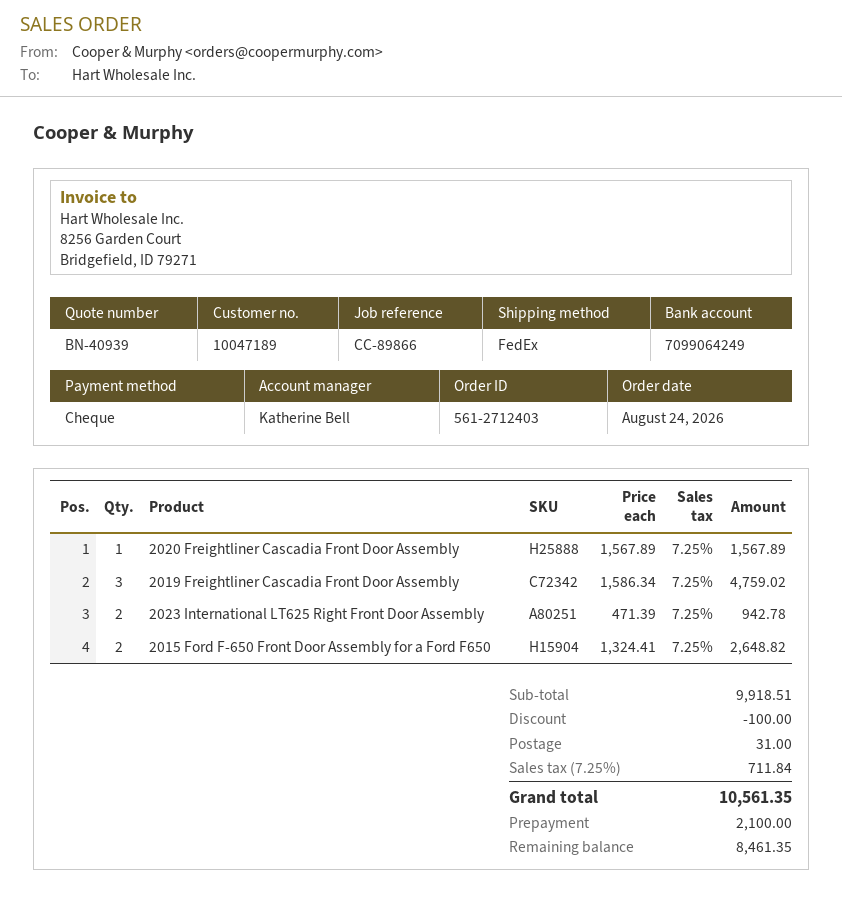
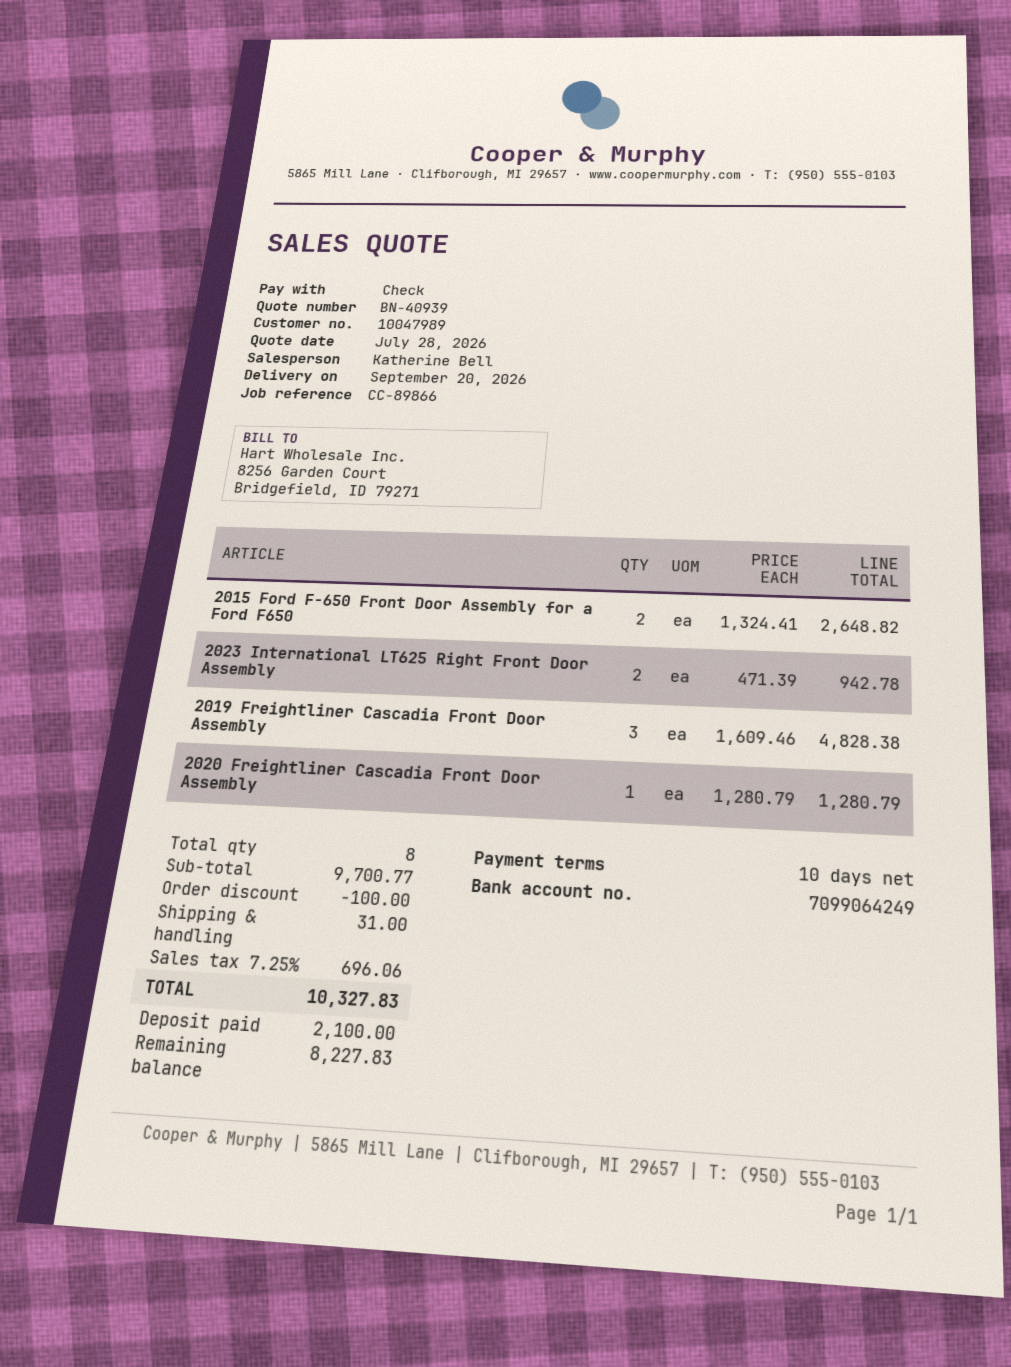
customer number: 10047189 -> 10047989
2020 Freightliner Cascadia Front Door Assembly: 1 x 1567.89 = 1567.89 -> 1 x 1280.79 = 1280.79
2019 Freightliner Cascadia Front Door Assembly: 3 x 1586.34 = 4759.02 -> 3 x 1609.46 = 4828.38
subtotal: 9918.51 -> 9700.77
tax: 7.25% = 711.84 -> 7.25% = 696.06
total: 10561.35 -> 10327.83
balance: 8461.35 -> 8227.83

